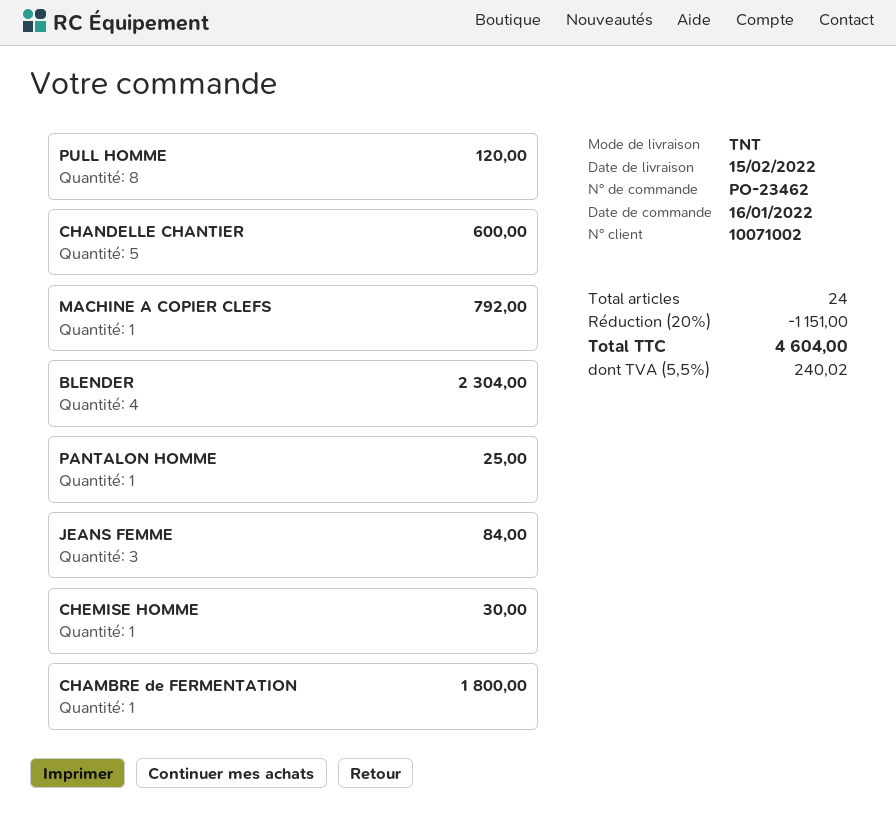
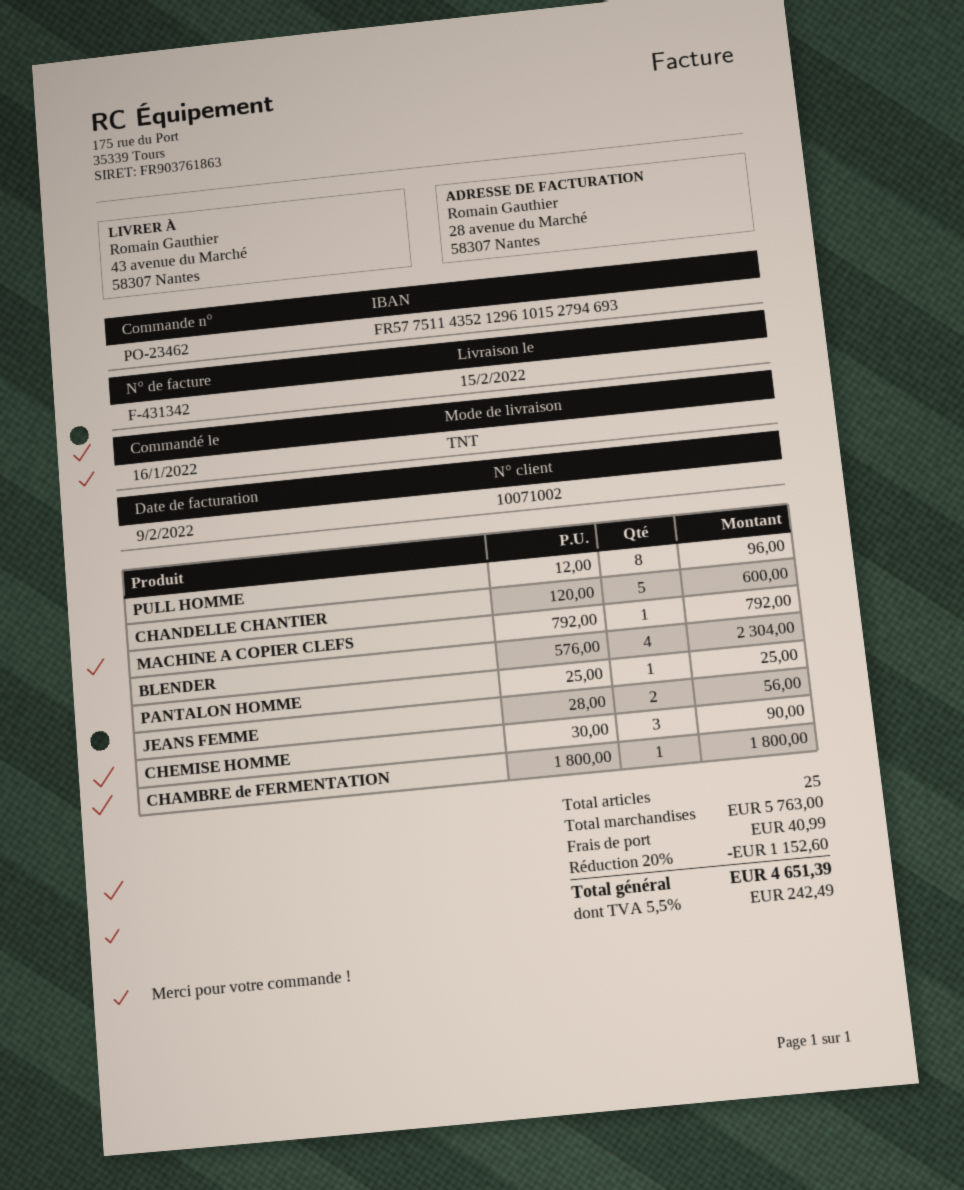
PULL HOMME: 8 for 120.00 -> 8 for 96.00
JEANS FEMME: 3 for 84.00 -> 2 for 56.00
CHEMISE HOMME: 1 for 30.00 -> 3 for 90.00
total quantity: 24 -> 25
discount: 20% = 1151.00 -> 20% = 1152.60
shipping: none -> 40.99
tax: 5.5% = 240.02 -> 5.5% = 242.49
total: 4604.00 -> 4651.39

